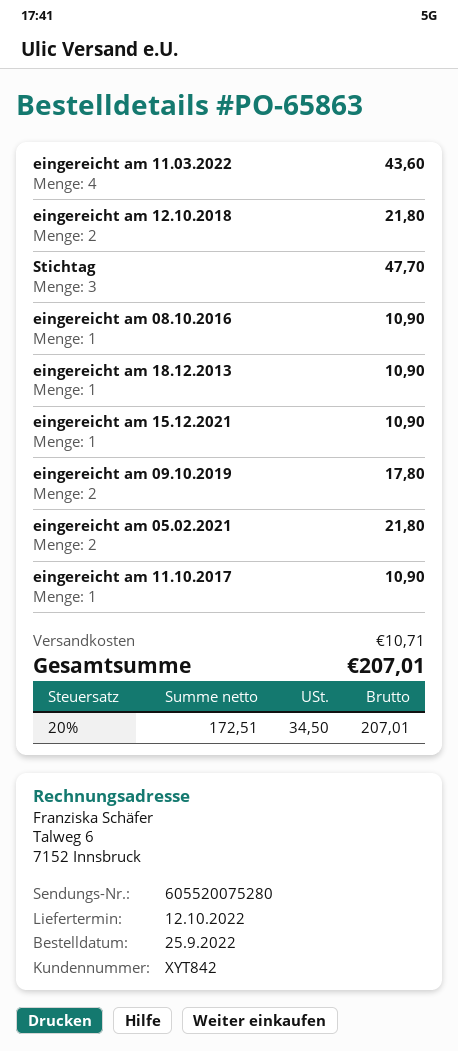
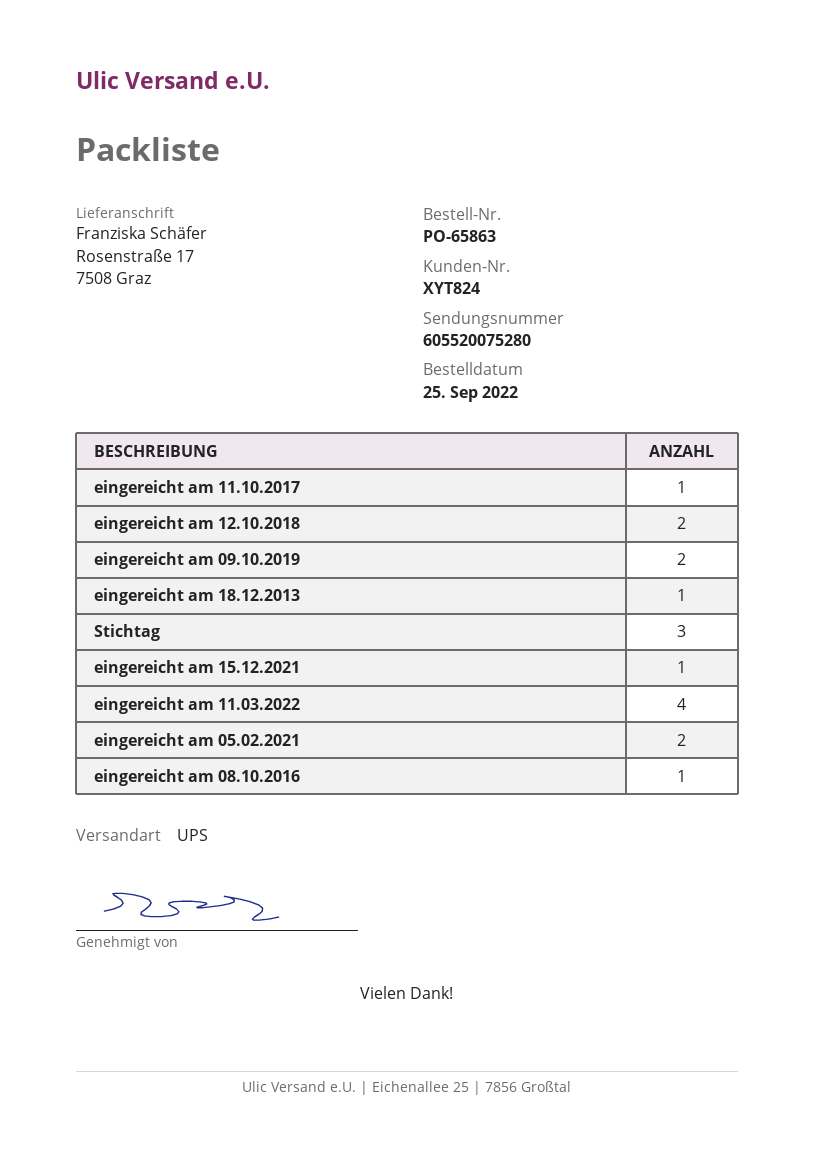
customer number: XYT842 -> XYT824

